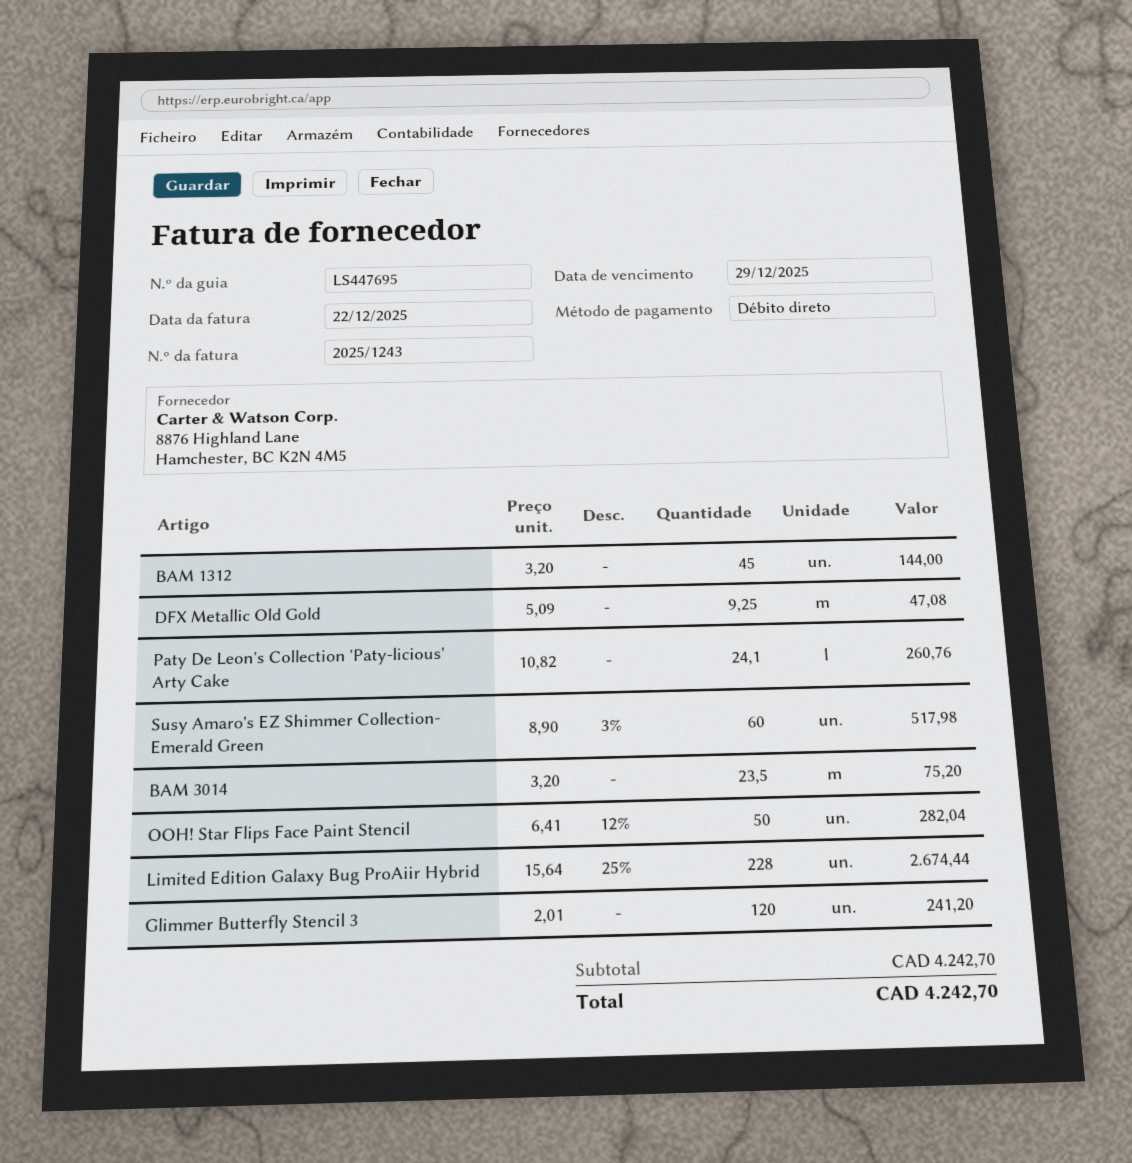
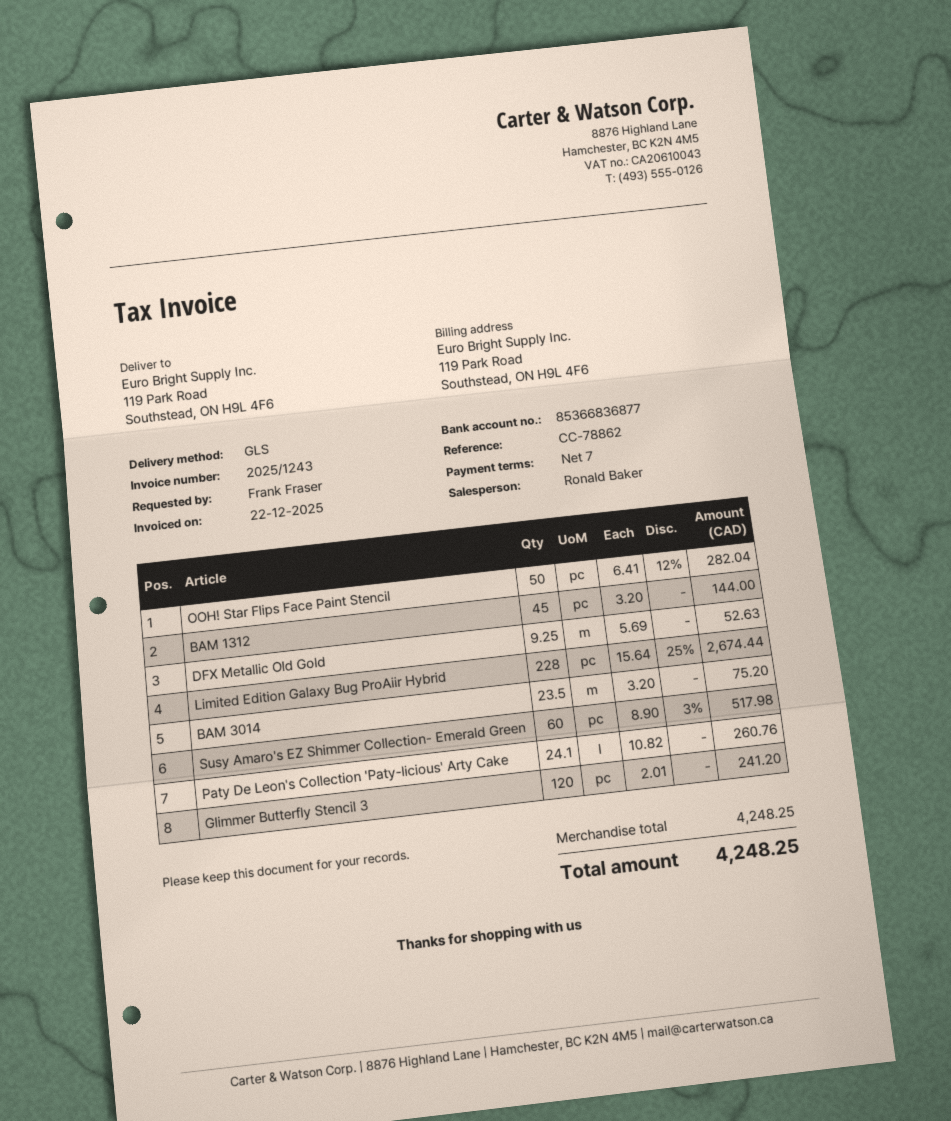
DFX Metallic Old Gold: 9.25 x 5.09 = 47.08 -> 9.25 x 5.69 = 52.63
subtotal: 4242.70 -> 4248.25
total: 4242.70 -> 4248.25

